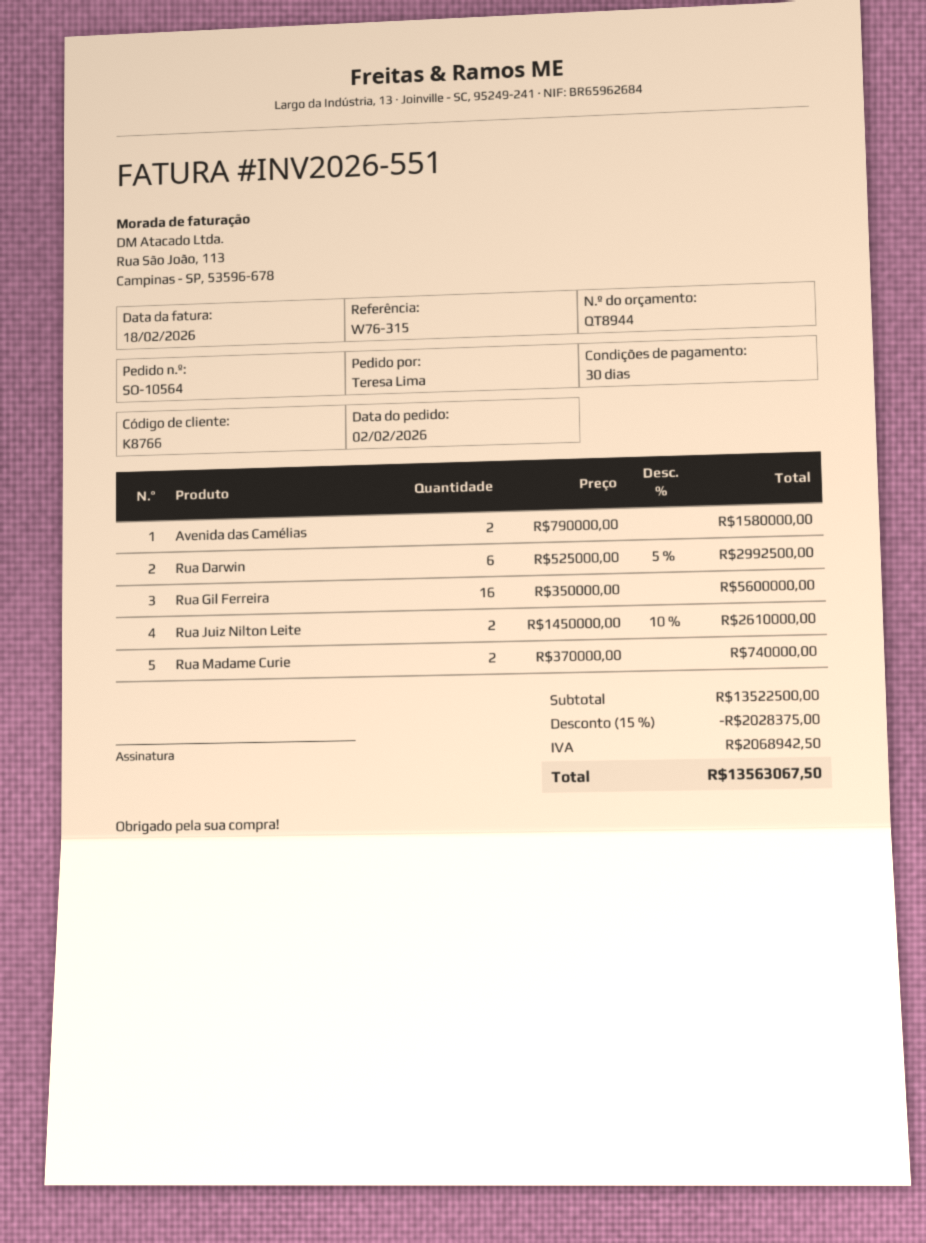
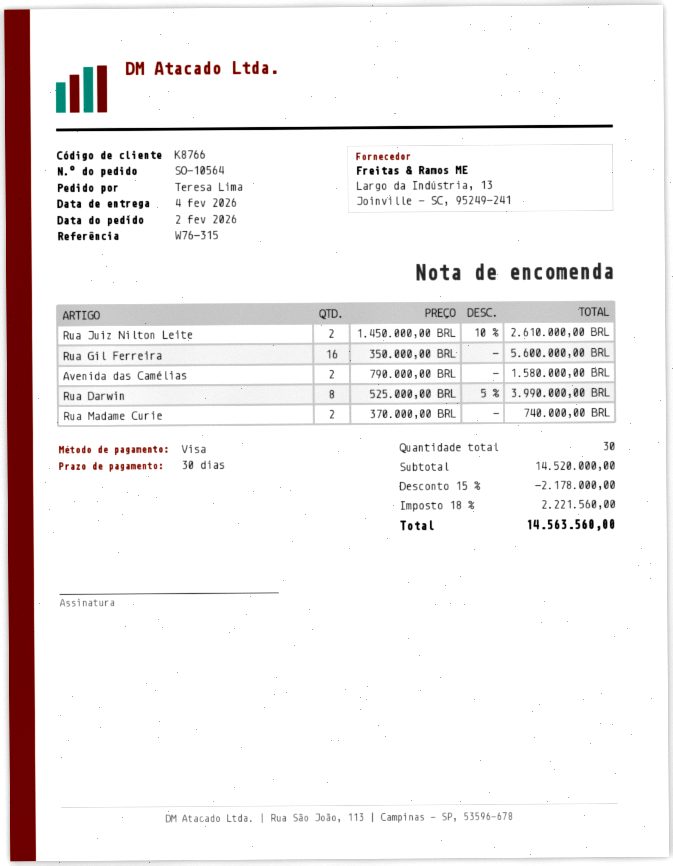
Rua Darwin: 6 x 525000.00 - 5% = 2992500.00 -> 8 x 525000.00 - 5% = 3990000.00
subtotal: 13522500.00 -> 14520000.00
discount: 15% = 2028375.00 -> 15% = 2178000.00
tax: 2068942.50 -> 2221560.00
total: 13563067.50 -> 14563560.00

